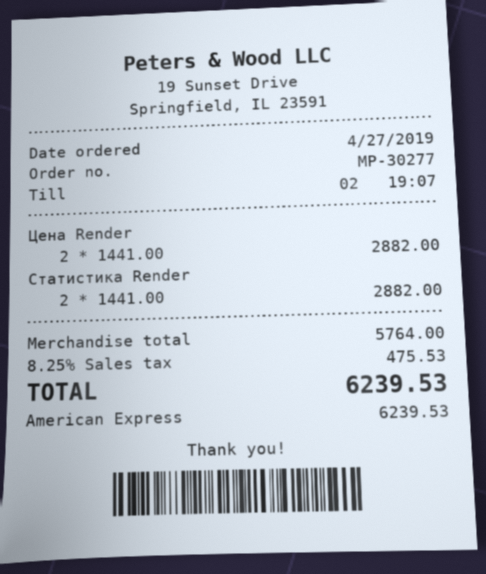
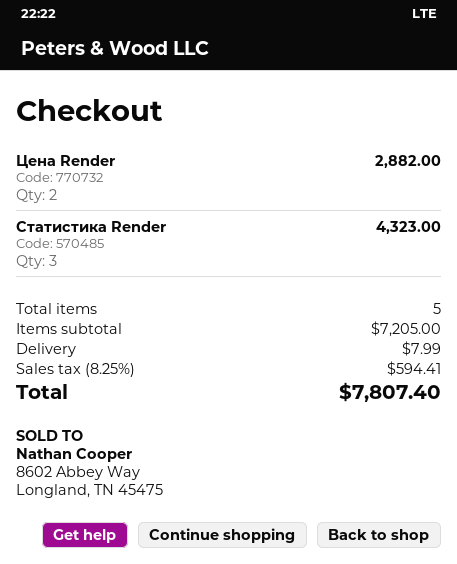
Статистика Render: 2 for 2882.00 -> 3 for 4323.00
subtotal: 5764.00 -> 7205.00
shipping: none -> 7.99
tax: 8.25% = 475.53 -> 8.25% = 594.41
total: 6239.53 -> 7807.40

